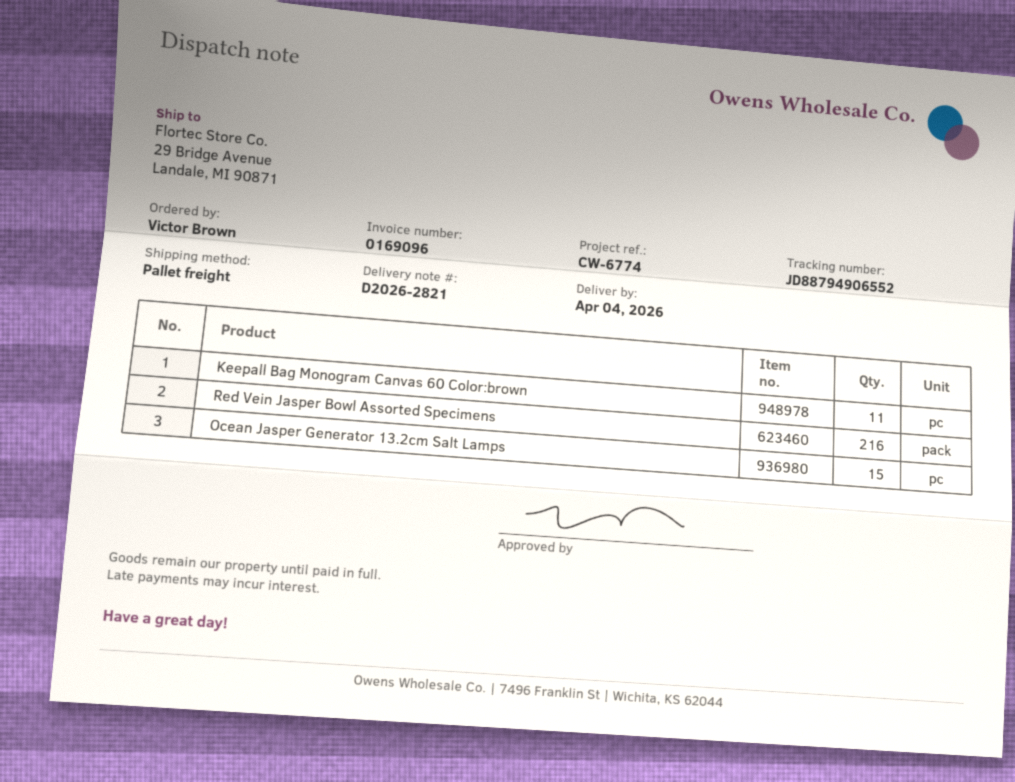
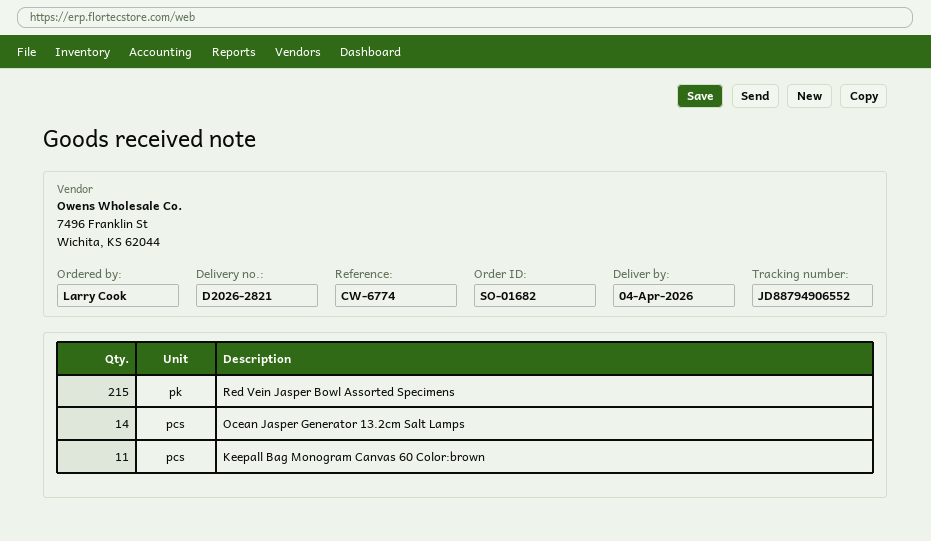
ordered by: Victor Brown -> Larry Cook
Red Vein Jasper Bowl Assorted Specimens: 216 -> 215
Ocean Jasper Generator 13.2cm Salt Lamps: 15 -> 14

